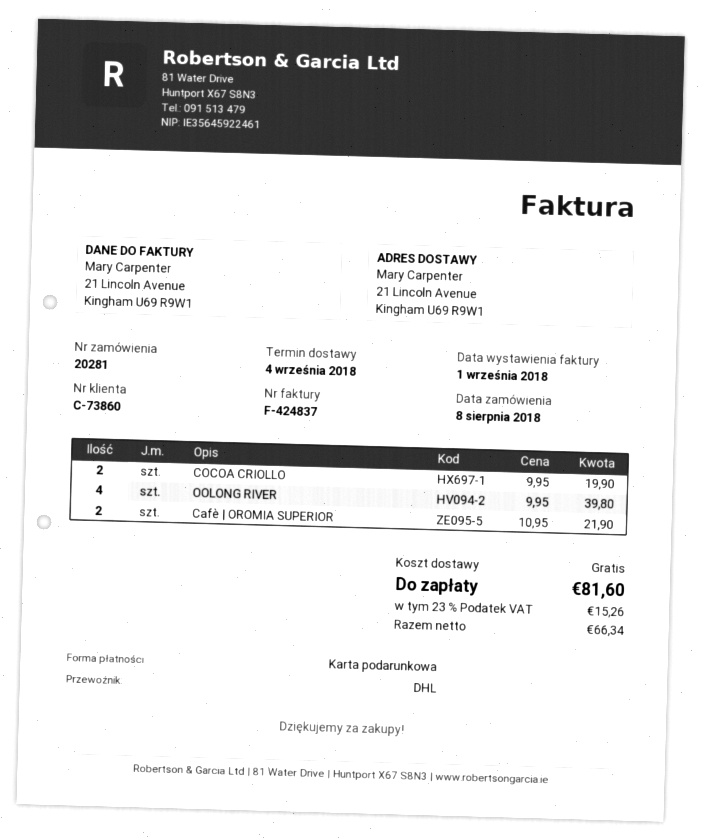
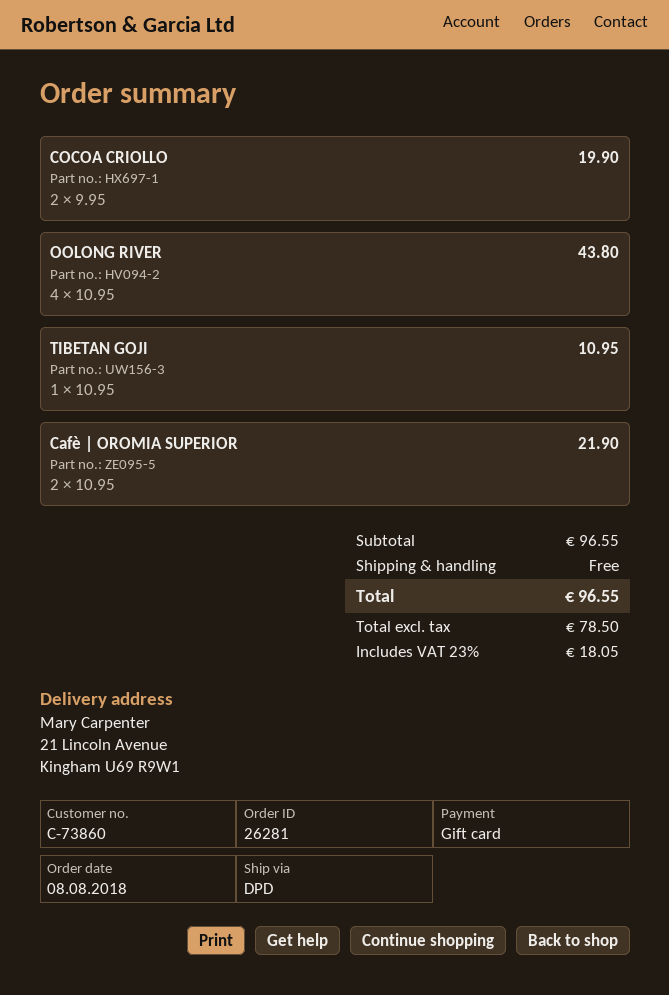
order number: 20281 -> 26281
shipping method: DHL -> DPD
OOLONG RIVER: 4 x 9.95 = 39.80 -> 4 x 10.95 = 43.80
TIBETAN GOJI: none -> 1 x 10.95 = 10.95
net: 66.34 -> 78.50
tax: 23% = 15.26 -> 23% = 18.05
total: 81.60 -> 96.55

